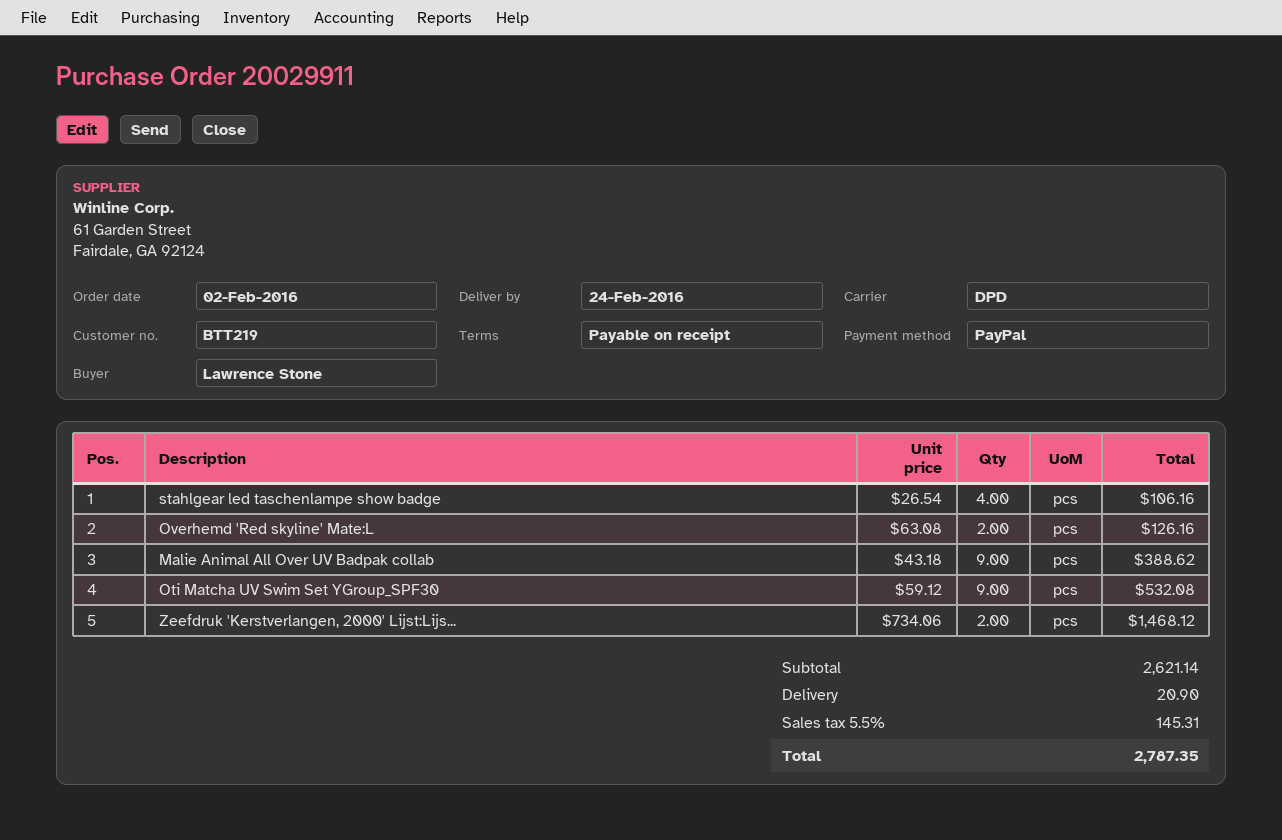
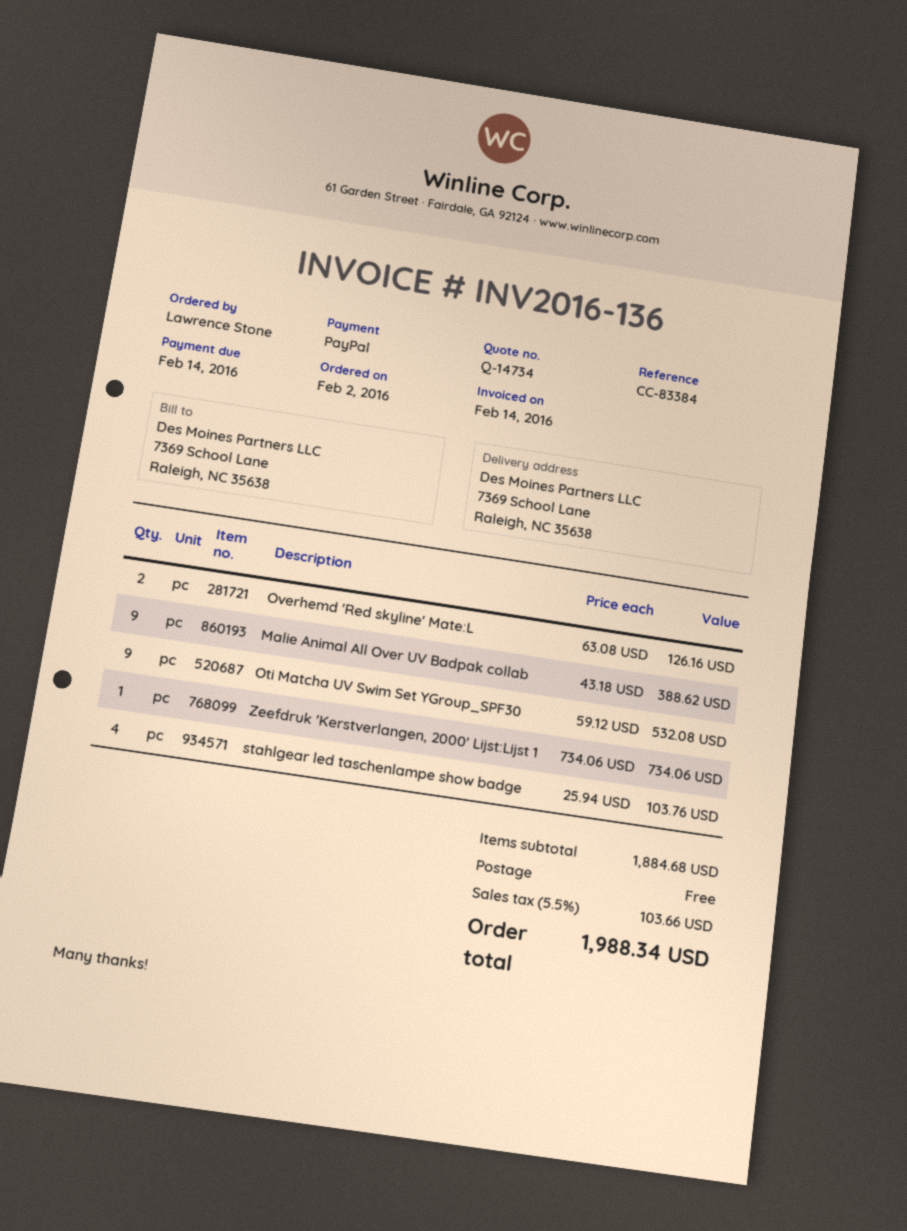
stahlgear led taschenlampe show badge: 4 x 26.54 = 106.16 -> 4 x 25.94 = 103.76
Zeefdruk 'Kerstverlangen, 2000' Lijst:Lijs...: 2 x 734.06 = 1468.12 -> 1 x 734.06 = 734.06
subtotal: 2621.14 -> 1884.68
shipping: 20.90 -> 0.00
tax: 5.5% = 145.31 -> 5.5% = 103.66
total: 2787.35 -> 1988.34

